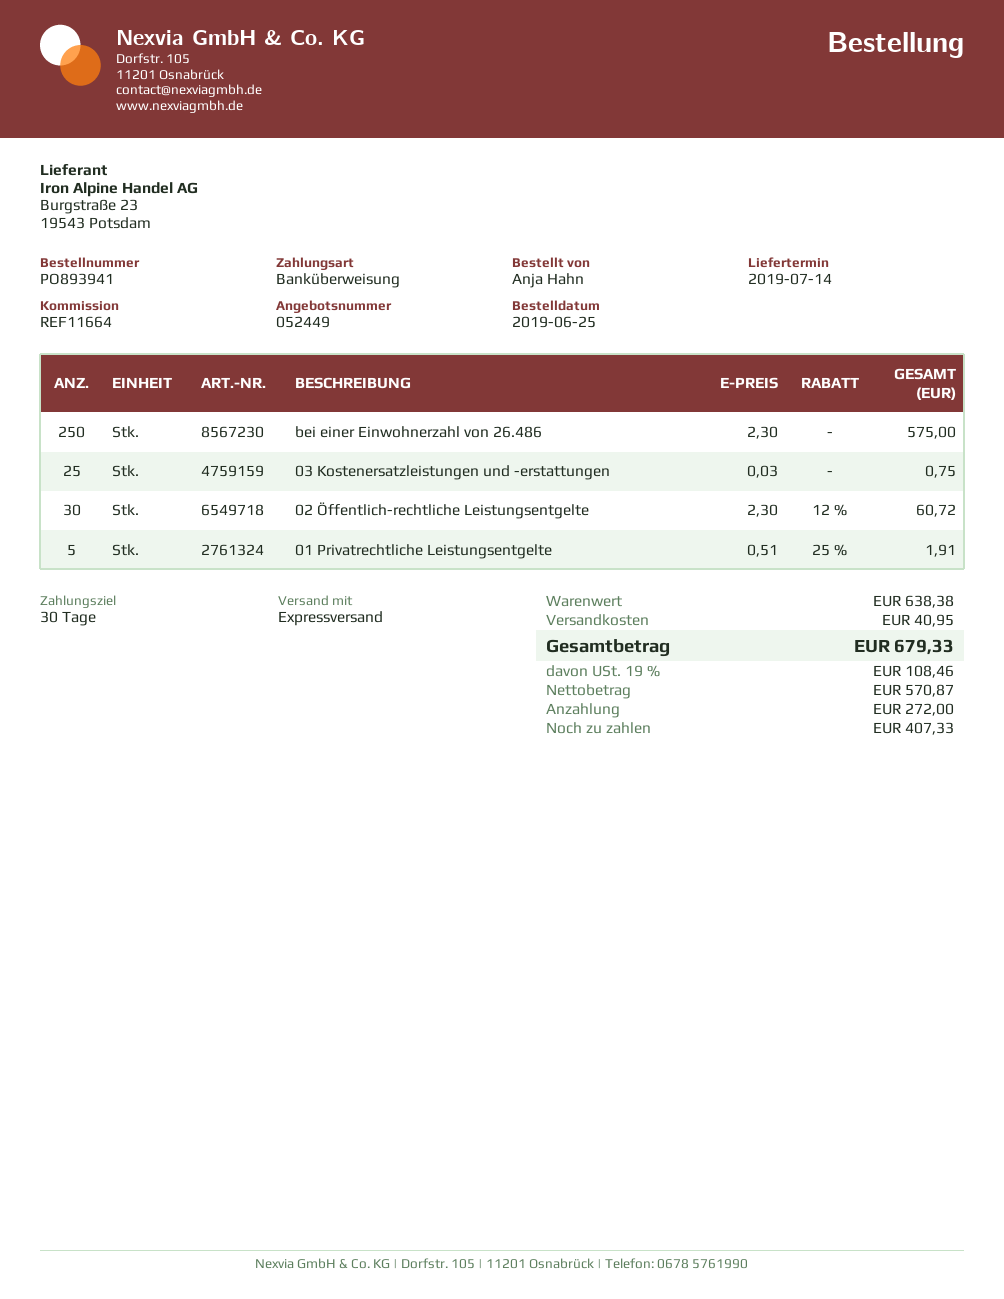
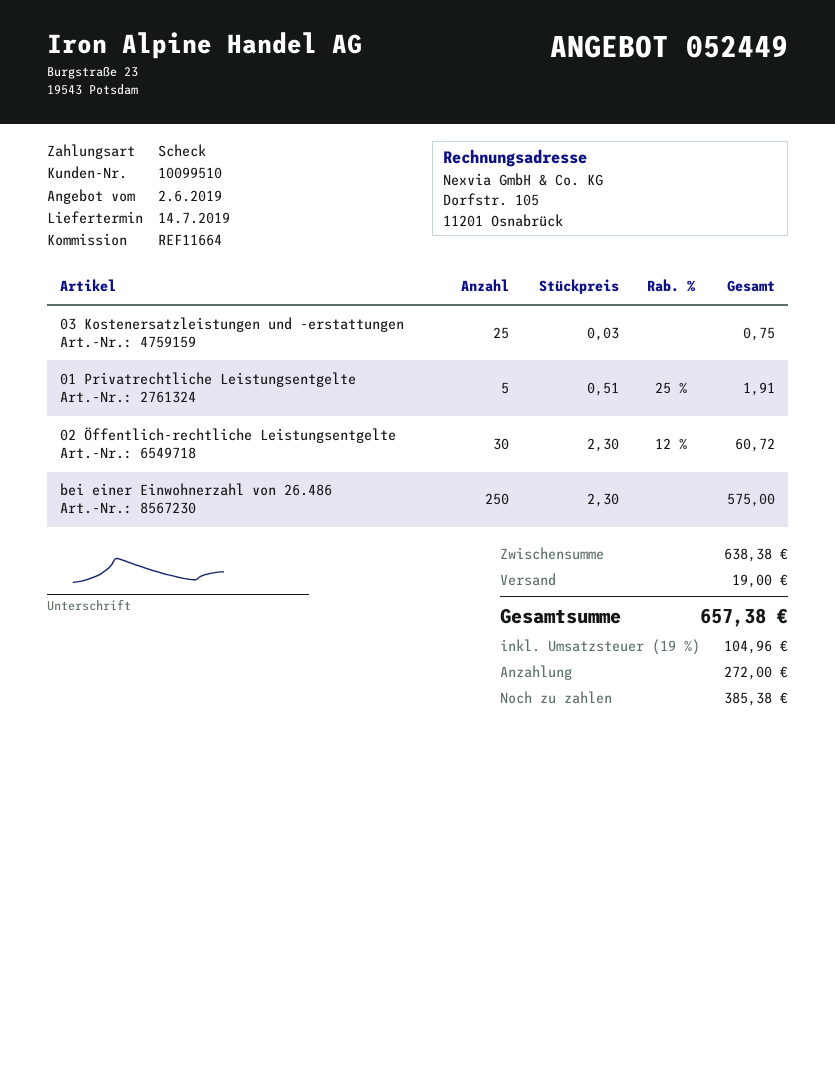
payment method: bank transfer -> cheque
shipping: 40.95 -> 19.00
tax: 19% = 108.46 -> 19% = 104.96
total: 679.33 -> 657.38
balance: 407.33 -> 385.38

